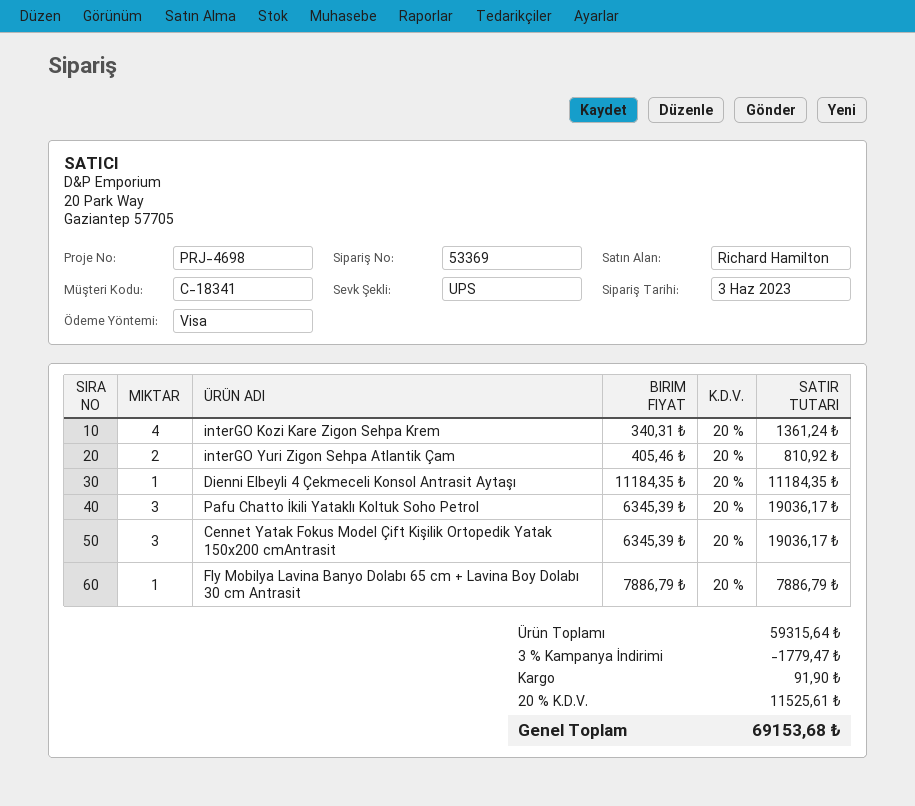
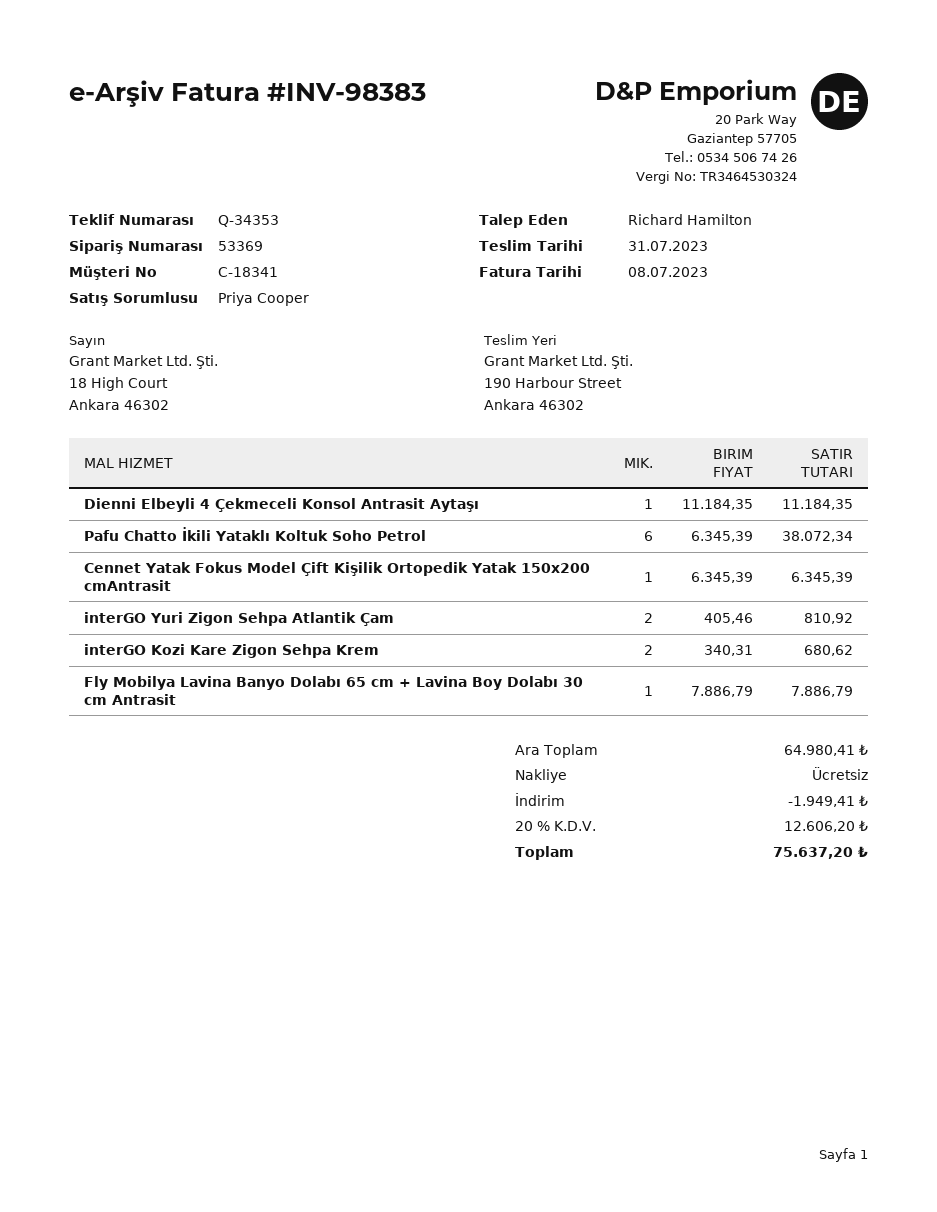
interGO Kozi Kare Zigon Sehpa Krem: 4 x 340.31 = 1361.24 -> 2 x 340.31 = 680.62
Pafu Chatto İkili Yataklı Koltuk Soho Petrol: 3 x 6345.39 = 19036.17 -> 6 x 6345.39 = 38072.34
Cennet Yatak Fokus Model Çift Kişilik Ortopedik Yatak 150x200 cmAntrasit: 3 x 6345.39 = 19036.17 -> 1 x 6345.39 = 6345.39
subtotal: 59315.64 -> 64980.41
discount: 1779.47 -> 1949.41
shipping: 91.90 -> 0.00
tax: 20% = 11525.61 -> 20% = 12606.20
total: 69153.68 -> 75637.20

